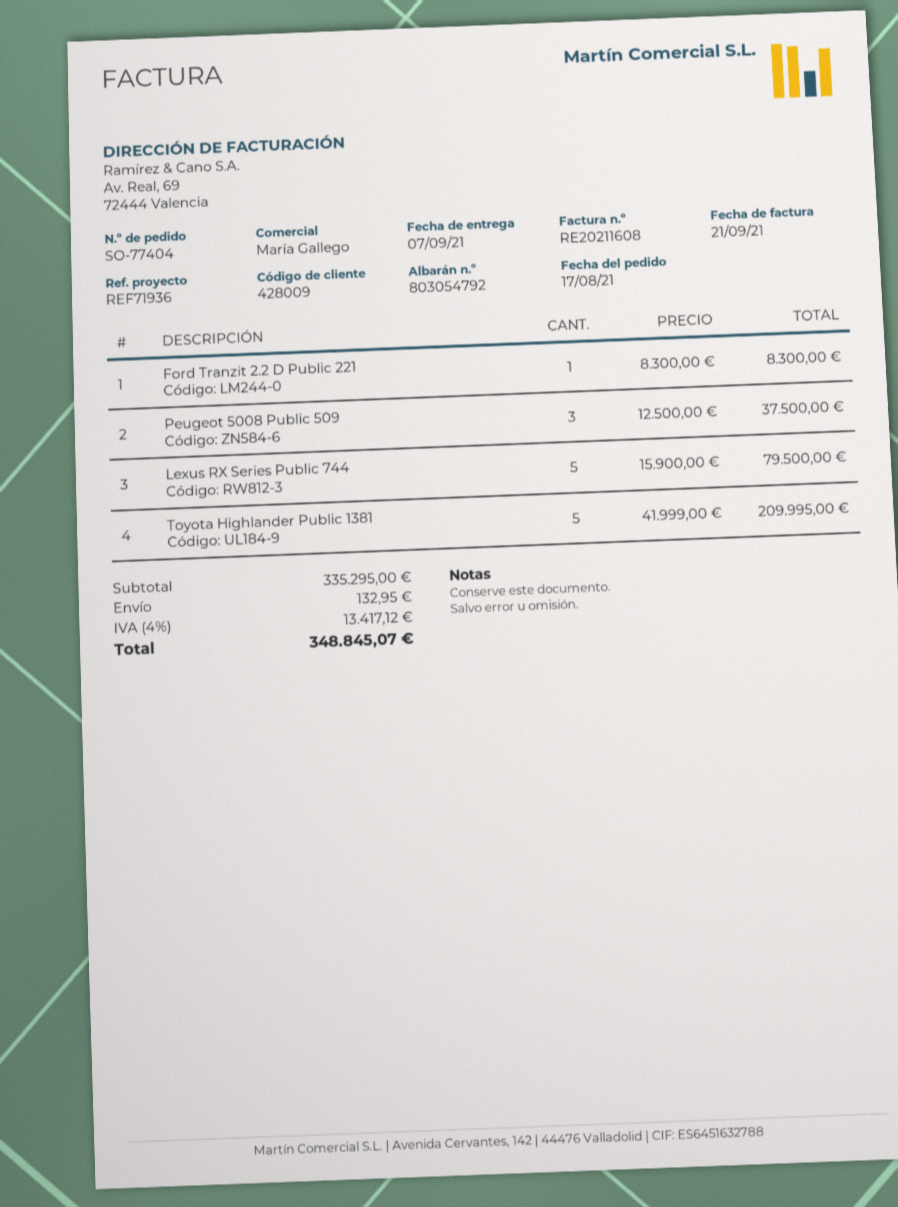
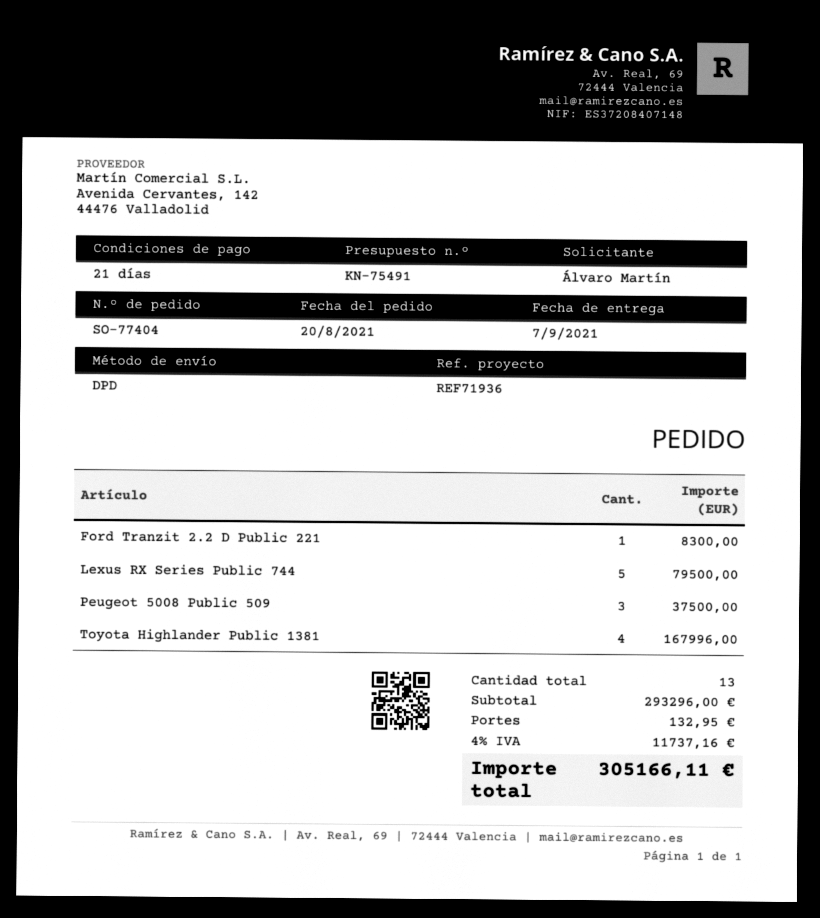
order date: 2021-08-17 -> 2021-08-20
Toyota Highlander Public 1381: 5 for 209995.00 -> 4 for 167996.00
subtotal: 335295.00 -> 293296.00
tax: 4% = 13417.12 -> 4% = 11737.16
total: 348845.07 -> 305166.11

